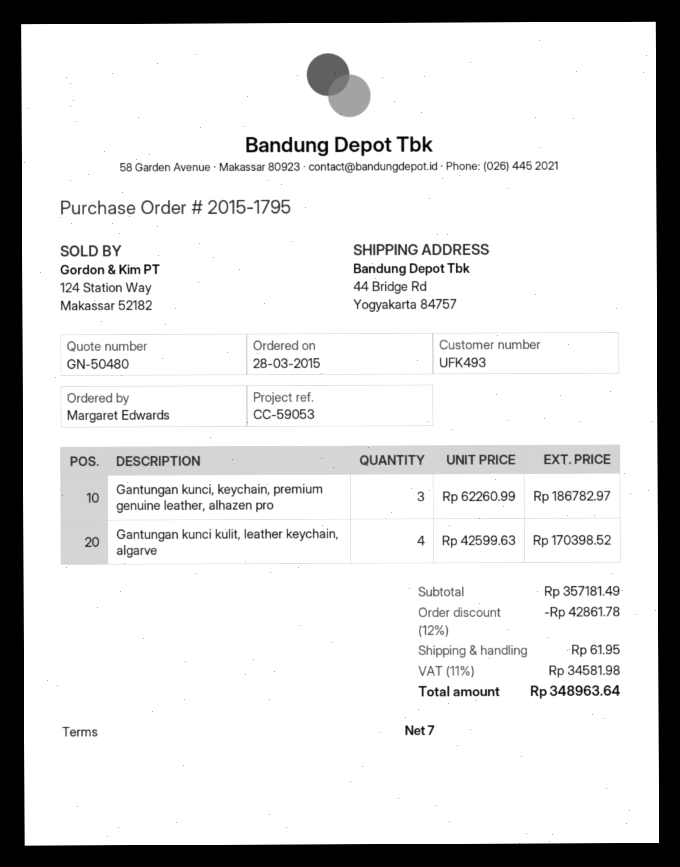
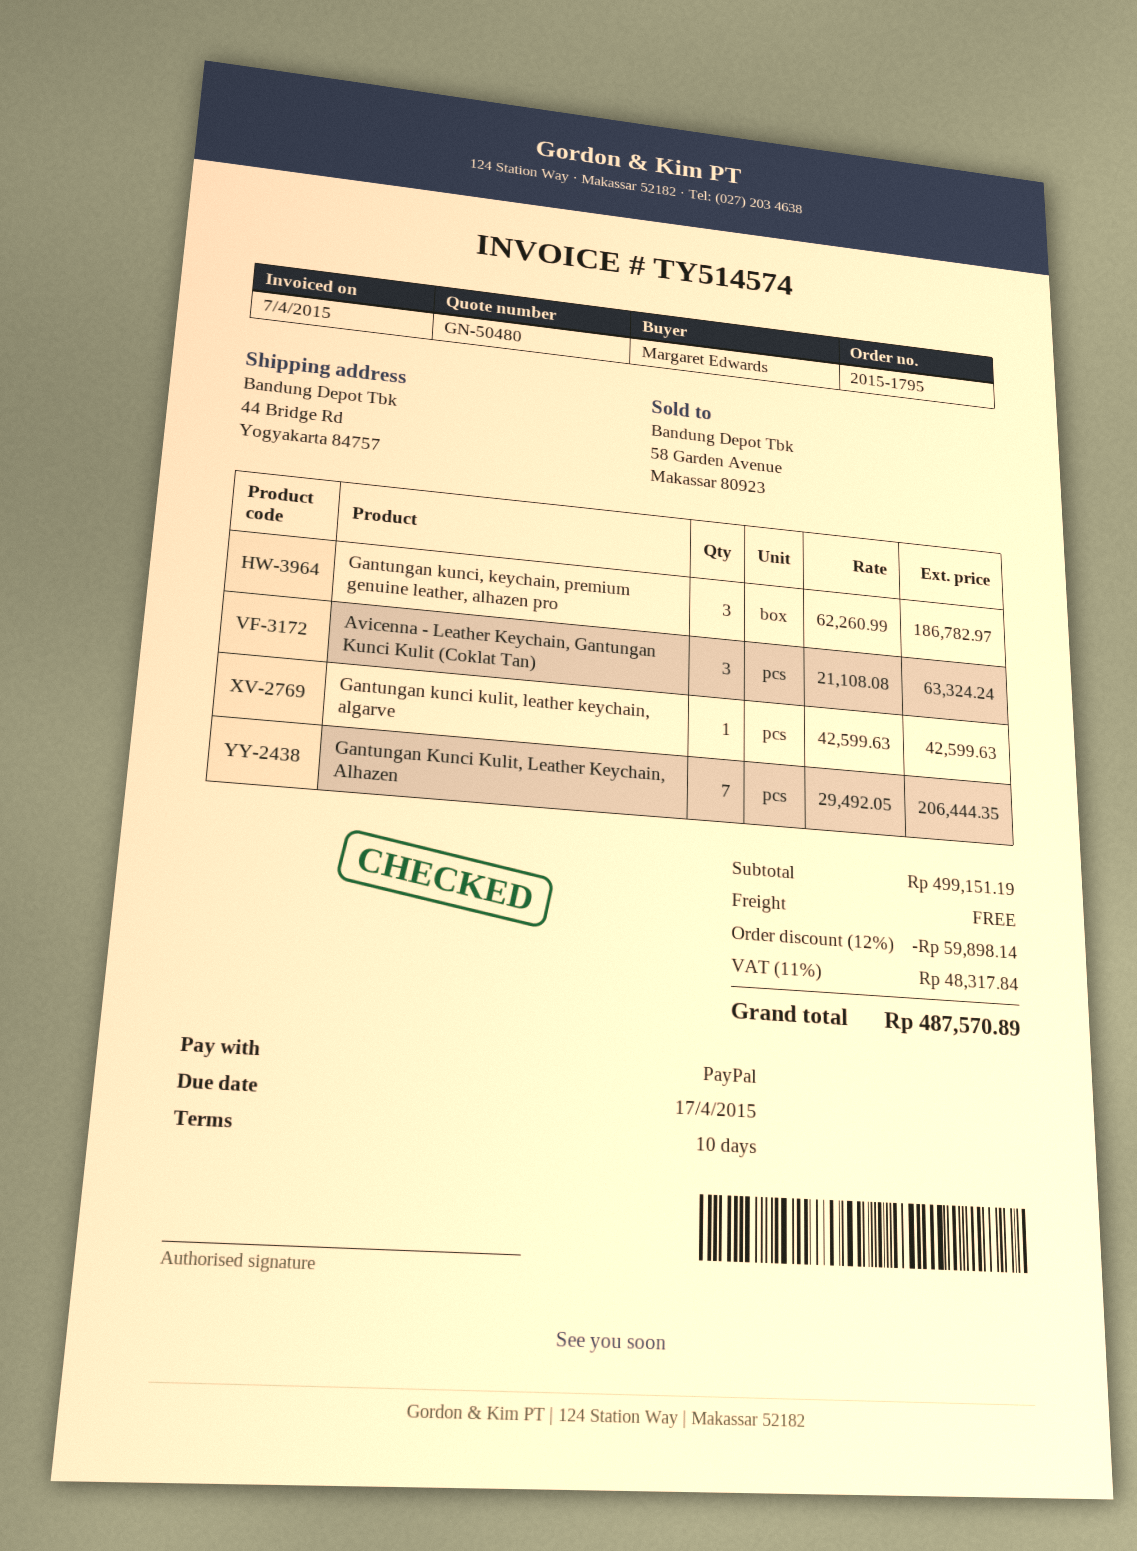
payment terms: 7 days -> 10 days
Gantungan kunci kulit, leather keychain, algarve: 4 x 42599.63 = 170398.52 -> 1 x 42599.63 = 42599.63
Avicenna - Leather Keychain, Gantungan Kunci Kulit (Coklat Tan): none -> 3 x 21108.08 = 63324.24
Gantungan Kunci Kulit, Leather Keychain, Alhazen: none -> 7 x 29492.05 = 206444.35
subtotal: 357181.49 -> 499151.19
discount: 12% = 42861.78 -> 12% = 59898.14
shipping: 61.95 -> 0.00
tax: 11% = 34581.98 -> 11% = 48317.84
total: 348963.64 -> 487570.89

